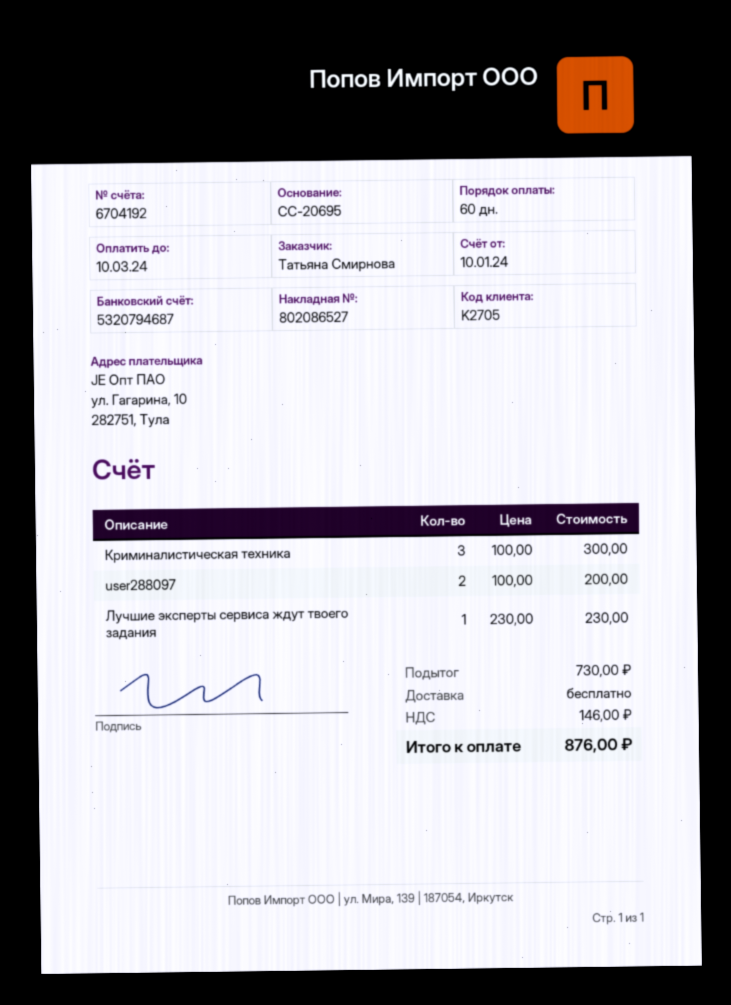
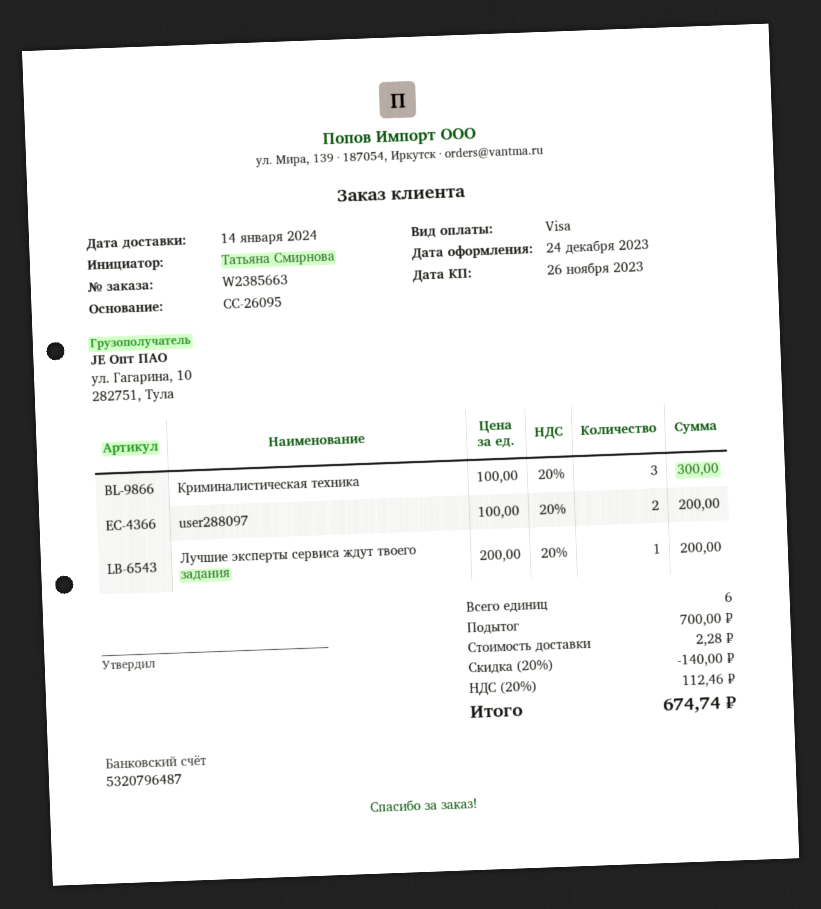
reference: CC-20695 -> CC-26095
bank account: 5320794687 -> 5320796487
Лучшие эксперты сервиса ждут твоего задания: 1 x 230.00 = 230.00 -> 1 x 200.00 = 200.00
subtotal: 730.00 -> 700.00
discount: none -> 20% = 140.00
shipping: 0.00 -> 2.28
tax: 146.00 -> 112.46
total: 876.00 -> 674.74

